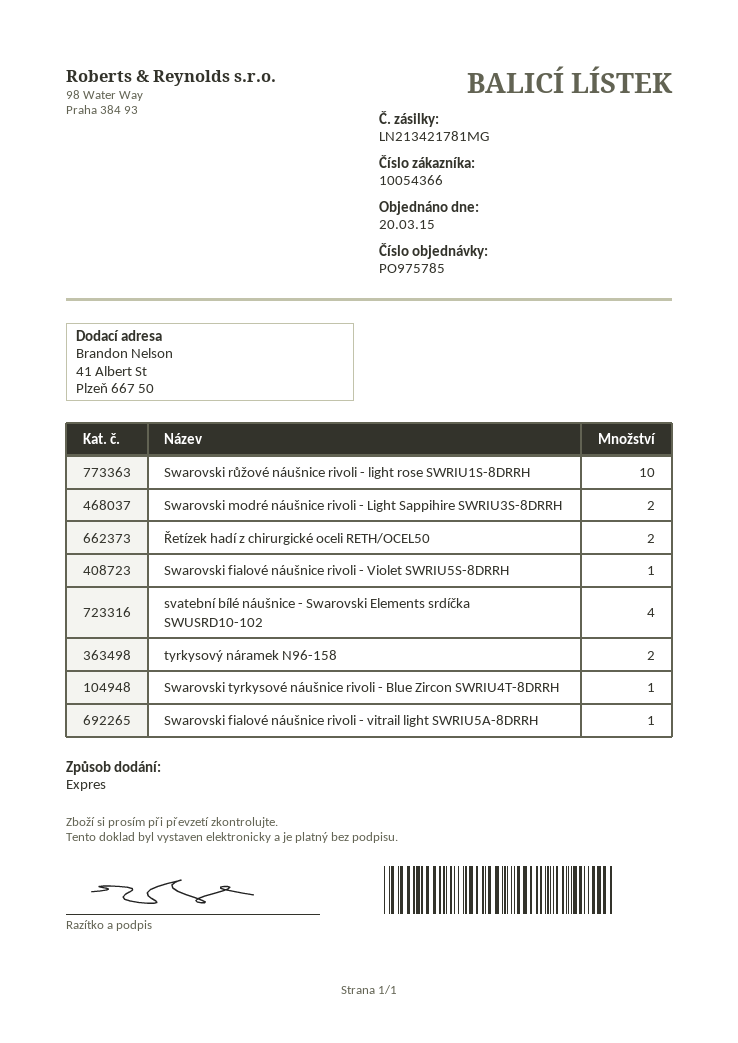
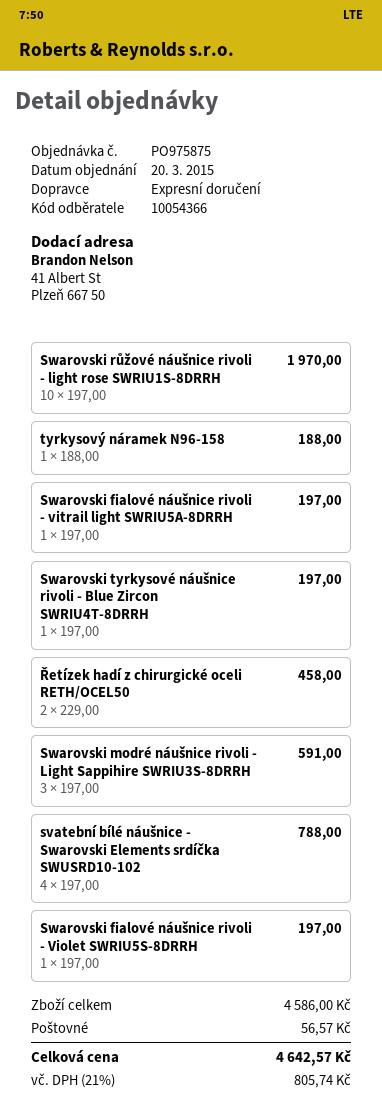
order number: PO975785 -> PO975875
Swarovski modré náušnice rivoli - Light Sappihire SWRIU3S-8DRRH: 2 -> 3
tyrkysový náramek N96-158: 2 -> 1

